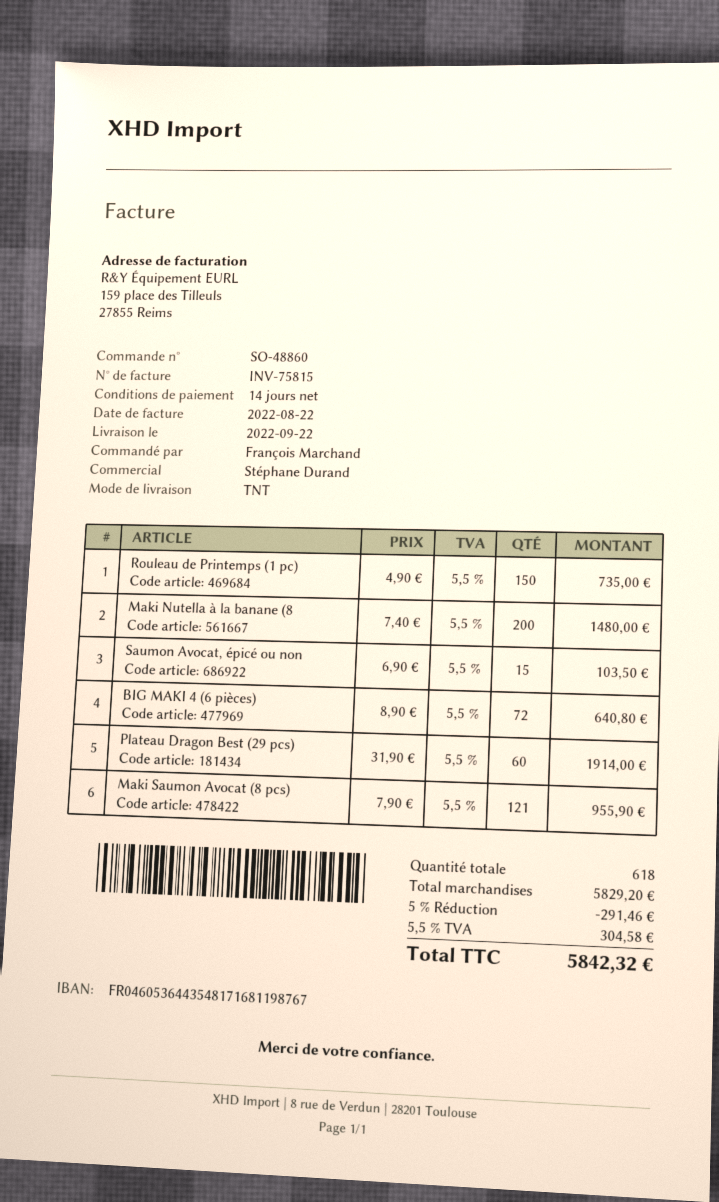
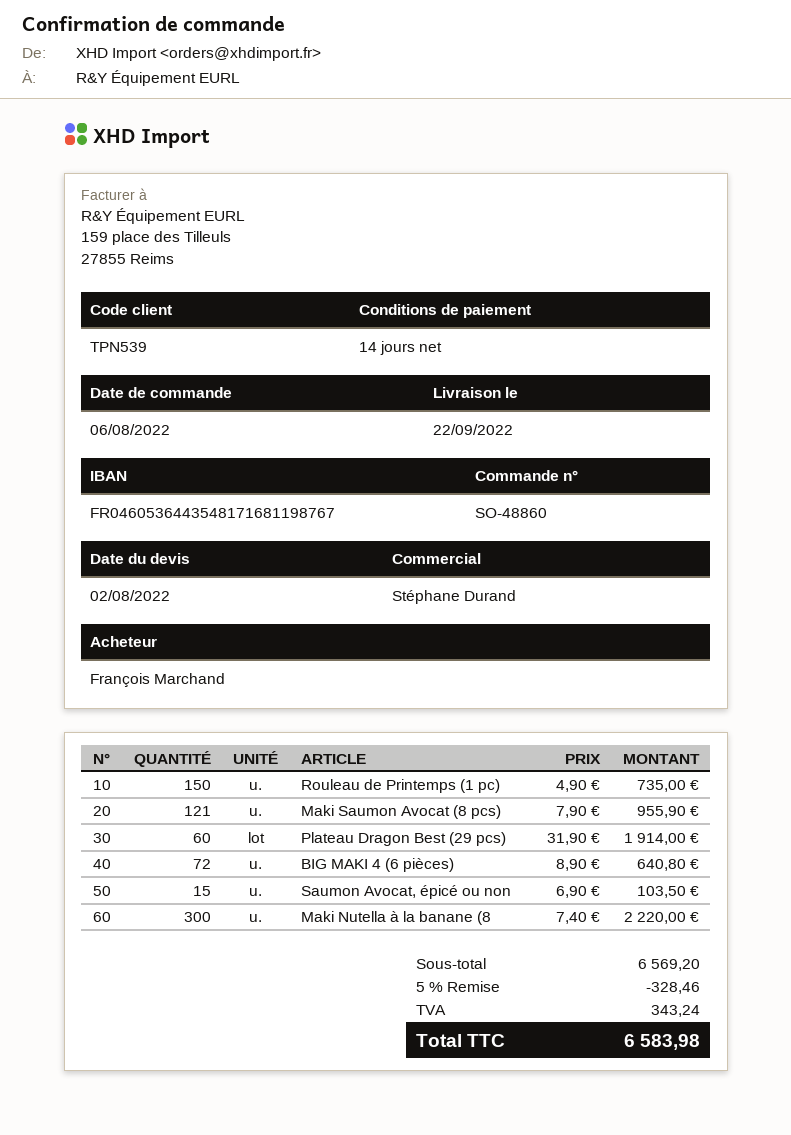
Maki Nutella à la banane (8: 200 x 7.40 = 1480.00 -> 300 x 7.40 = 2220.00
subtotal: 5829.20 -> 6569.20
discount: 5% = 291.46 -> 5% = 328.46
tax: 304.58 -> 343.24
total: 5842.32 -> 6583.98

